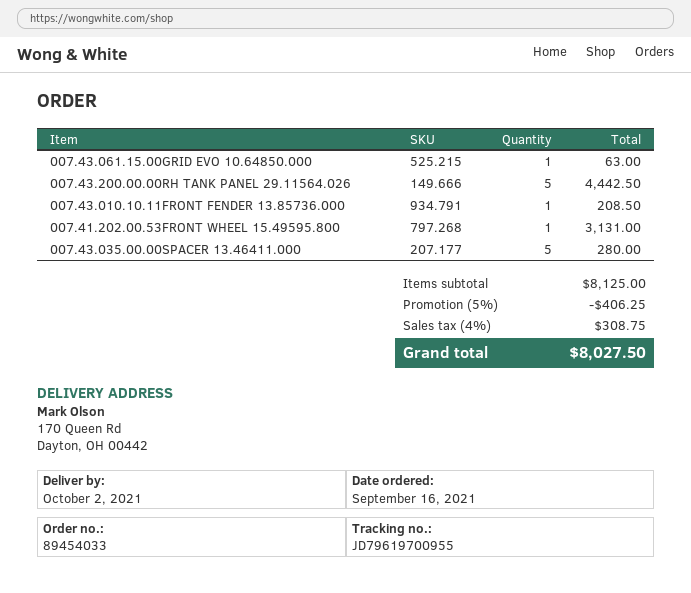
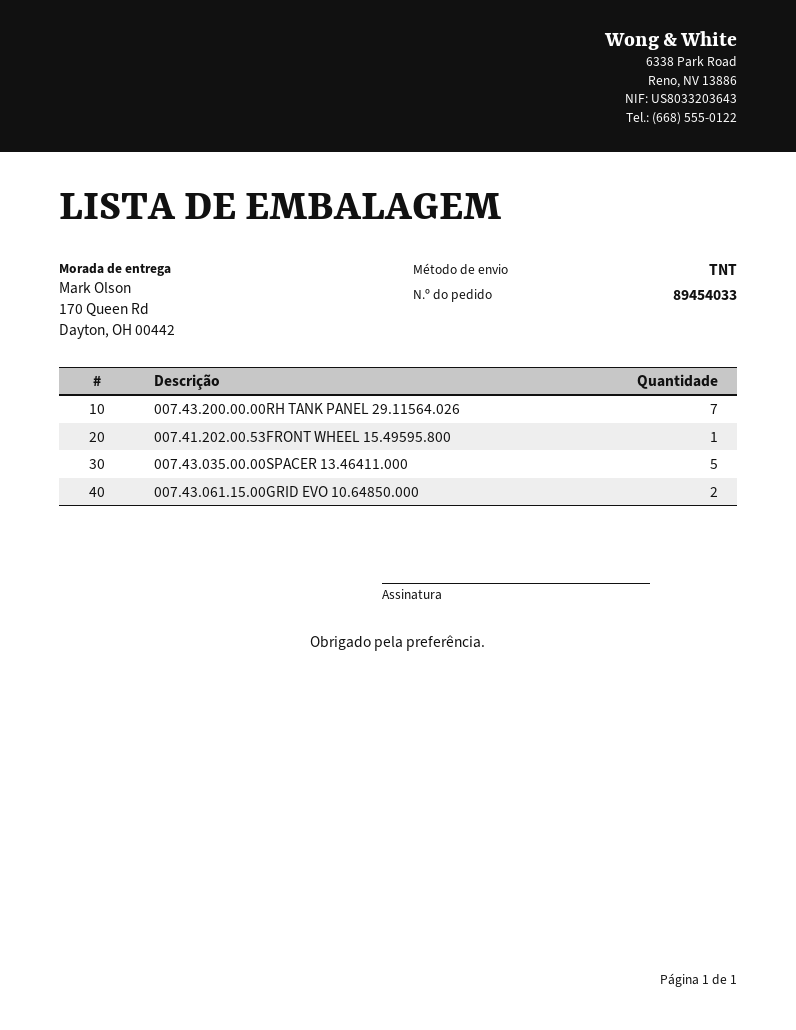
007.43.061.15.00GRID EVO 10.64850.000: 1 -> 2
007.43.200.00.00RH TANK PANEL 29.11564.026: 5 -> 7
007.43.010.10.11FRONT FENDER 13.85736.000: 1 -> none

